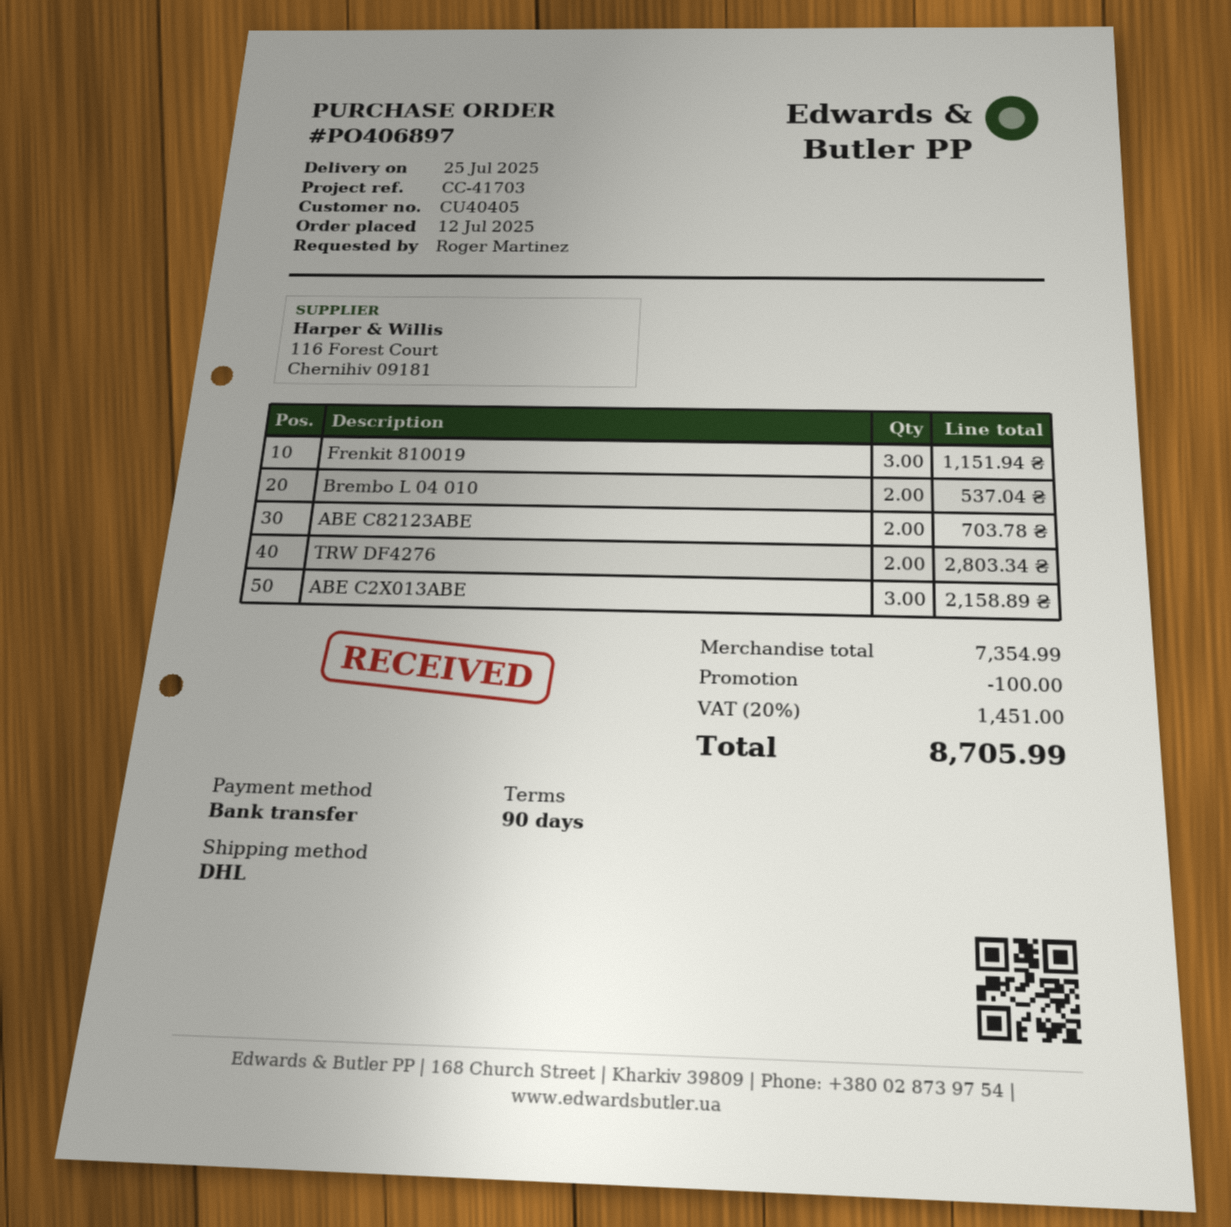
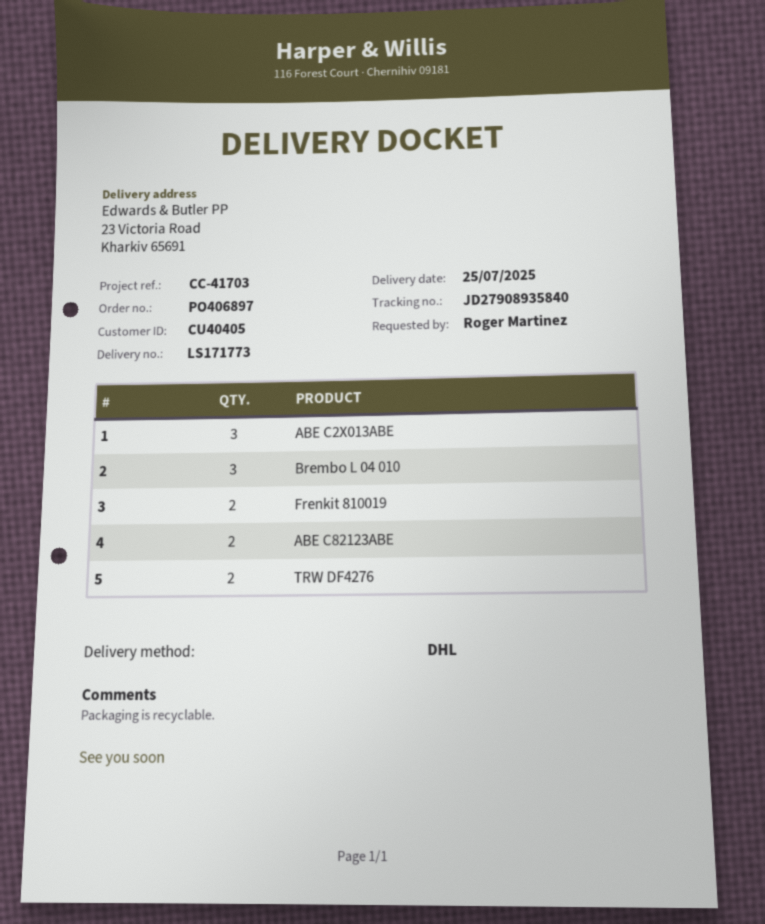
Frenkit 810019: 3 -> 2
Brembo L 04 010: 2 -> 3

